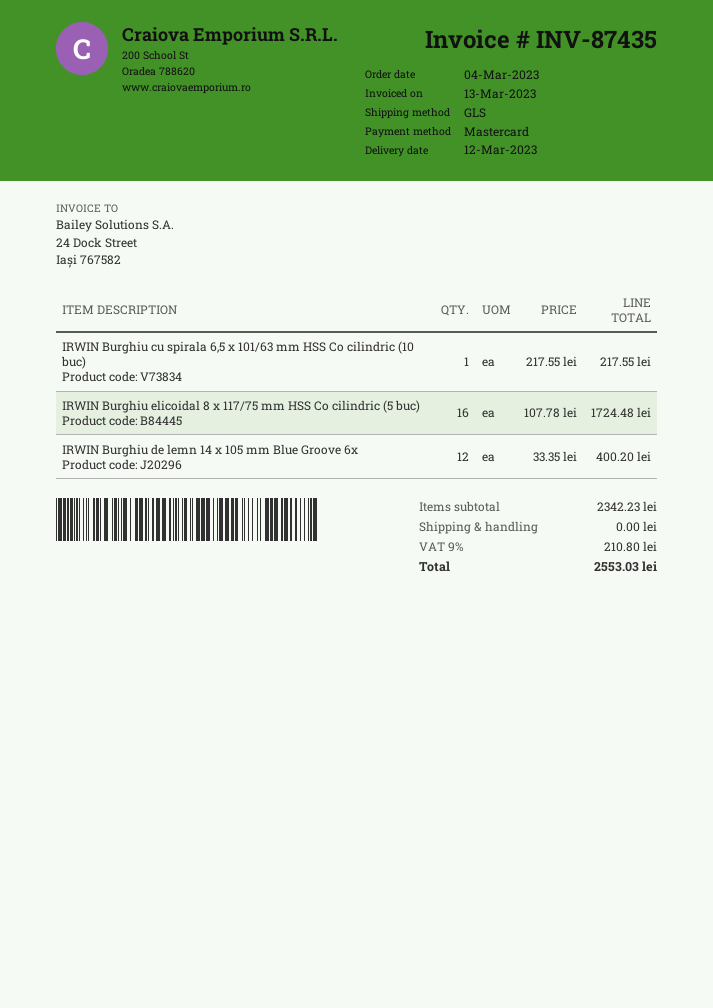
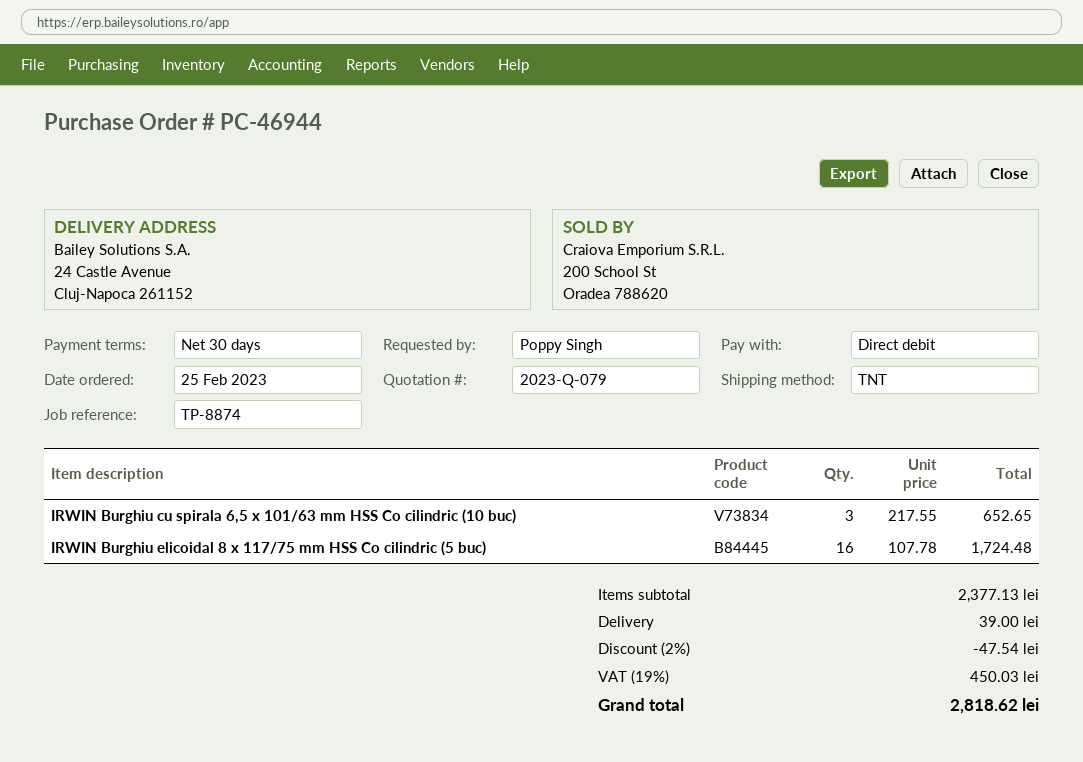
order date: 2023-03-04 -> 2023-02-25
payment method: Mastercard -> direct debit
shipping method: GLS -> TNT
IRWIN Burghiu cu spirala 6,5 x 101/63 mm HSS Co cilindric (10 buc): 1 x 217.55 = 217.55 -> 3 x 217.55 = 652.65
IRWIN Burghiu de lemn 14 x 105 mm Blue Groove 6x: 12 x 33.35 = 400.20 -> none
subtotal: 2342.23 -> 2377.13
discount: none -> 2% = 47.54
shipping: 0.00 -> 39.00
tax: 9% = 210.80 -> 19% = 450.03
total: 2553.03 -> 2818.62

